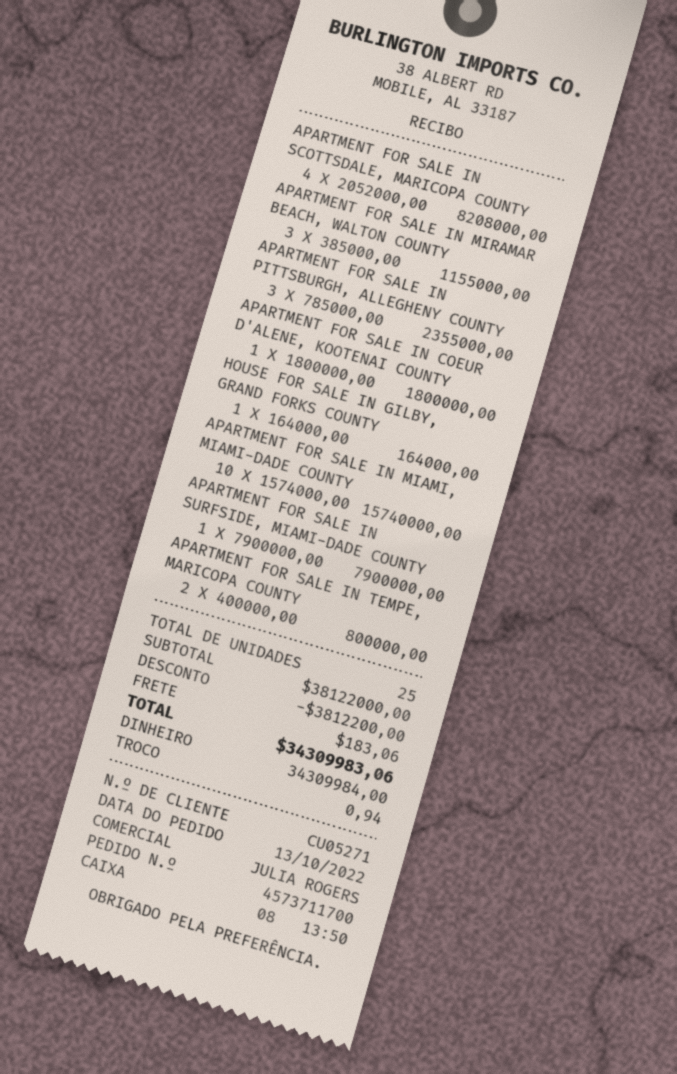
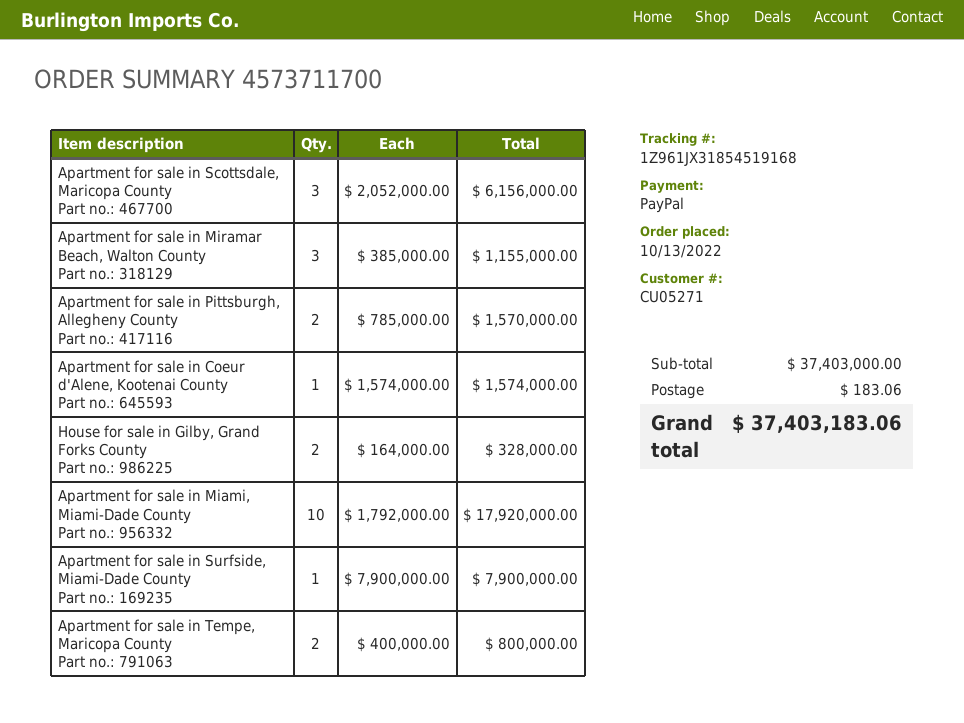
payment method: cash -> PayPal
APARTMENT FOR SALE IN SCOTTSDALE, MARICOPA COUNTY: 4 x 2052000.00 = 8208000.00 -> 3 x 2052000.00 = 6156000.00
APARTMENT FOR SALE IN PITTSBURGH, ALLEGHENY COUNTY: 3 x 785000.00 = 2355000.00 -> 2 x 785000.00 = 1570000.00
APARTMENT FOR SALE IN COEUR D'ALENE, KOOTENAI COUNTY: 1 x 1800000.00 = 1800000.00 -> 1 x 1574000.00 = 1574000.00
HOUSE FOR SALE IN GILBY, GRAND FORKS COUNTY: 1 x 164000.00 = 164000.00 -> 2 x 164000.00 = 328000.00
APARTMENT FOR SALE IN MIAMI, MIAMI-DADE COUNTY: 10 x 1574000.00 = 15740000.00 -> 10 x 1792000.00 = 17920000.00
subtotal: 38122000.00 -> 37403000.00
discount: 3812200.00 -> none
total: 34309983.06 -> 37403183.06

